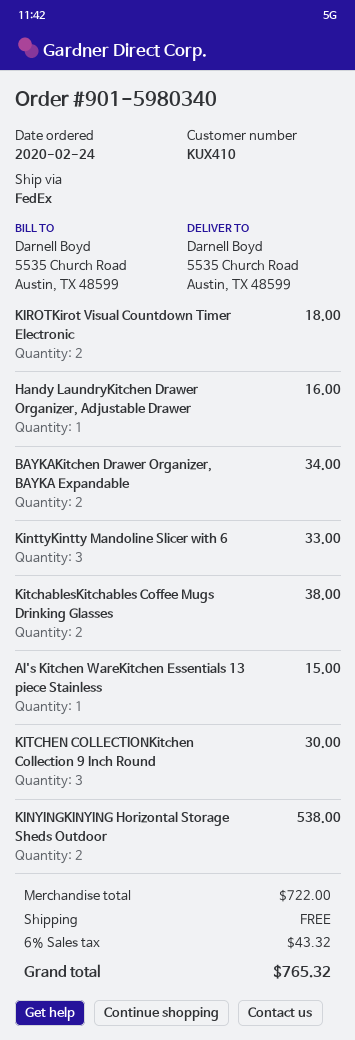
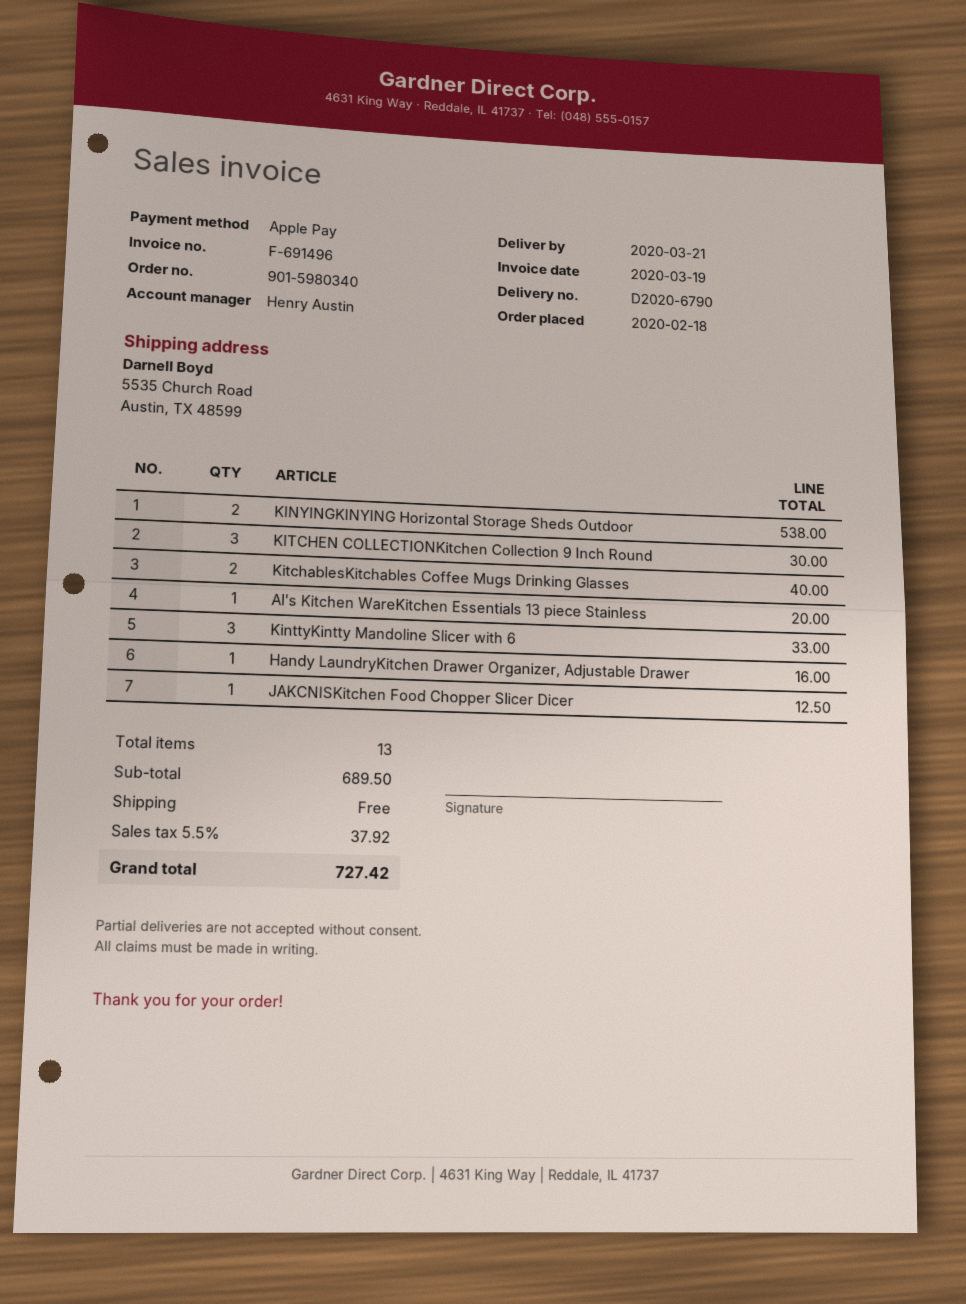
order date: 2020-02-24 -> 2020-02-18
KIROTKirot Visual Countdown Timer Electronic: 2 for 18.00 -> none
BAYKAKitchen Drawer Organizer, BAYKA Expandable: 2 for 34.00 -> none
KitchablesKitchables Coffee Mugs Drinking Glasses: 2 for 38.00 -> 2 for 40.00
Al's Kitchen WareKitchen Essentials 13 piece Stainless: 1 for 15.00 -> 1 for 20.00
JAKCNISKitchen Food Chopper Slicer Dicer: none -> 1 for 12.50
subtotal: 722.00 -> 689.50
tax: 6% = 43.32 -> 5.5% = 37.92
total: 765.32 -> 727.42

